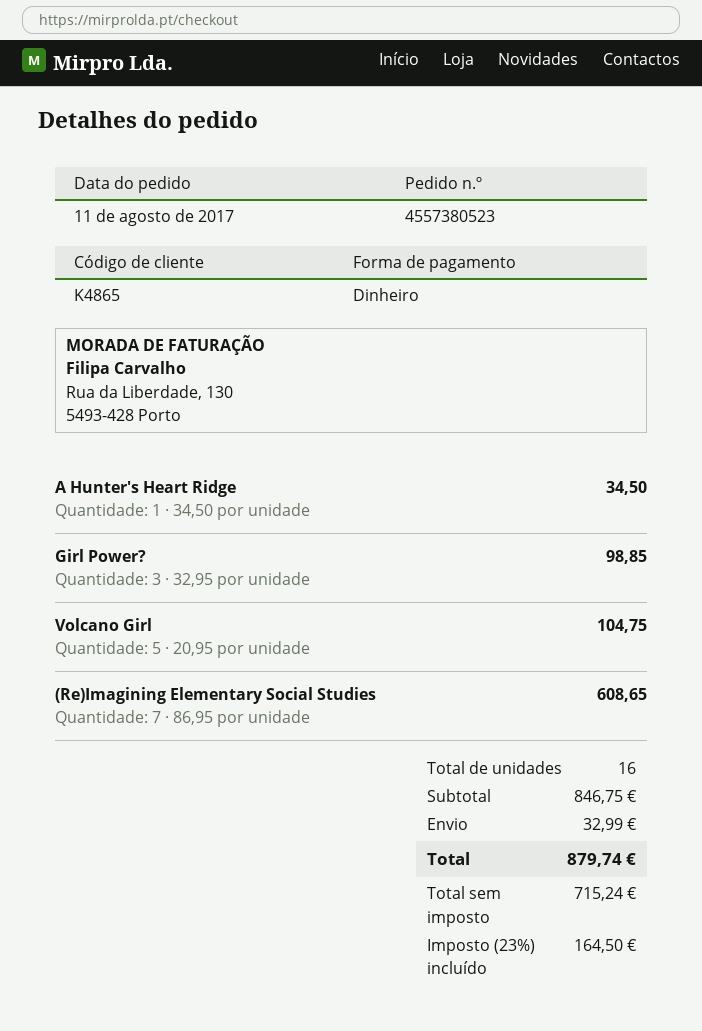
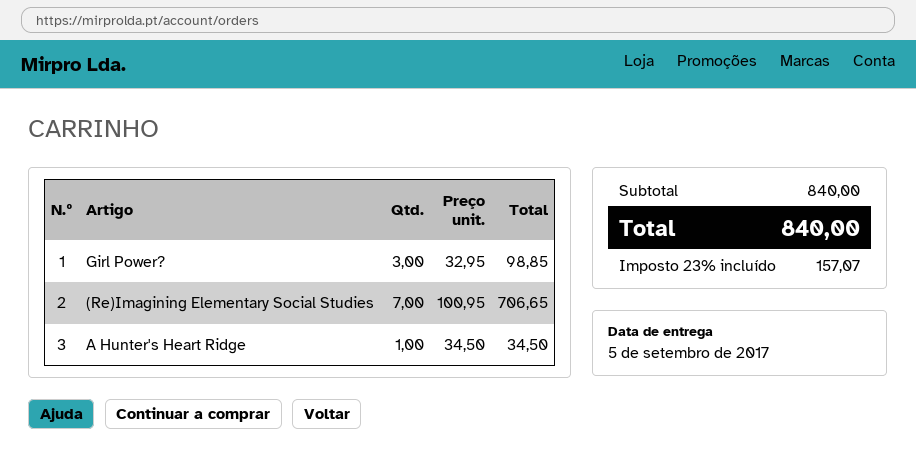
Volcano Girl: 5 x 20.95 = 104.75 -> none
(Re)Imagining Elementary Social Studies: 7 x 86.95 = 608.65 -> 7 x 100.95 = 706.65
subtotal: 846.75 -> 840.00
shipping: 32.99 -> none
tax: 23% = 164.50 -> 23% = 157.07
total: 879.74 -> 840.00

